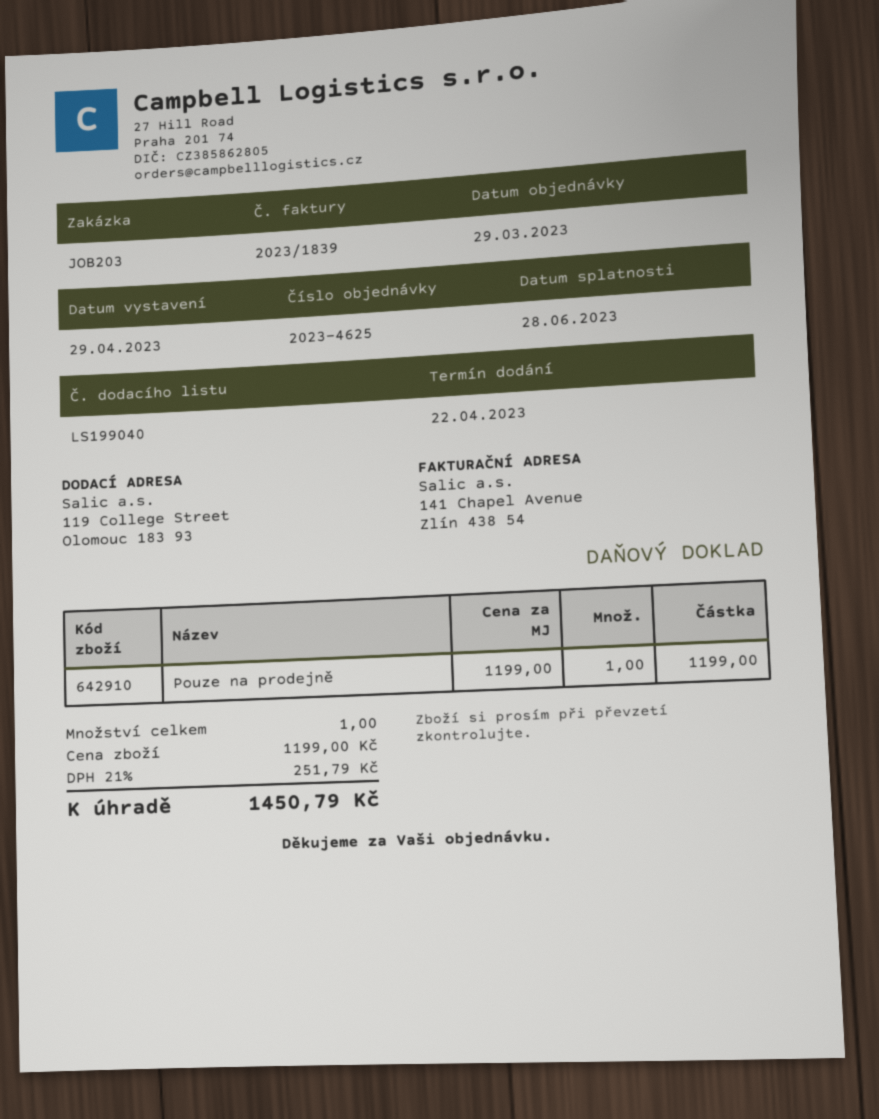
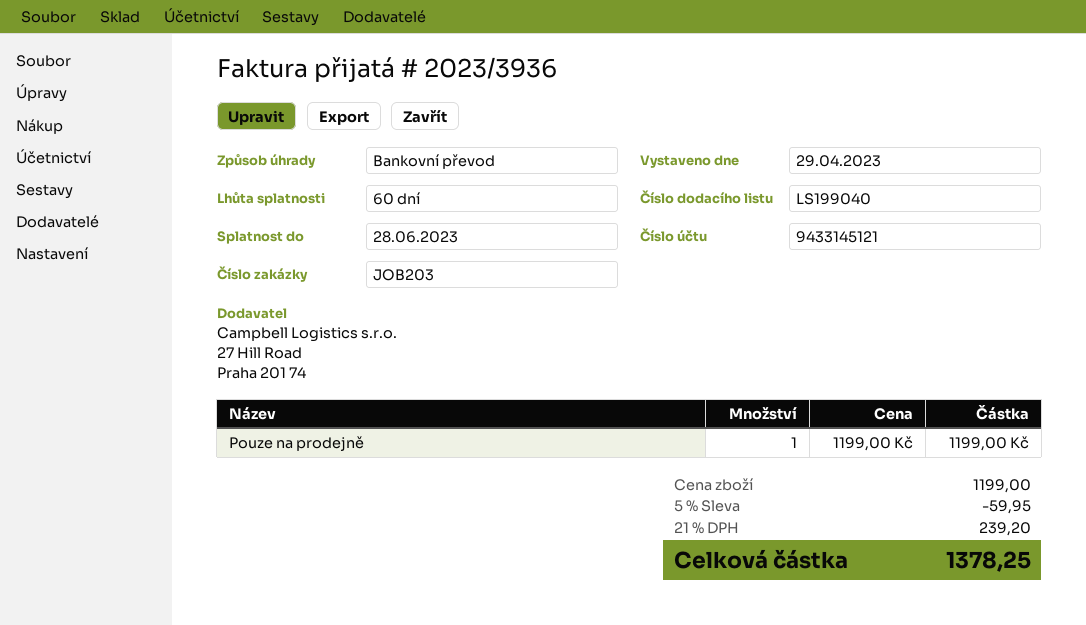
invoice number: 2023/1839 -> 2023/3936
discount: none -> 5% = 59.95
tax: 21% = 251.79 -> 21% = 239.20
total: 1450.79 -> 1378.25

